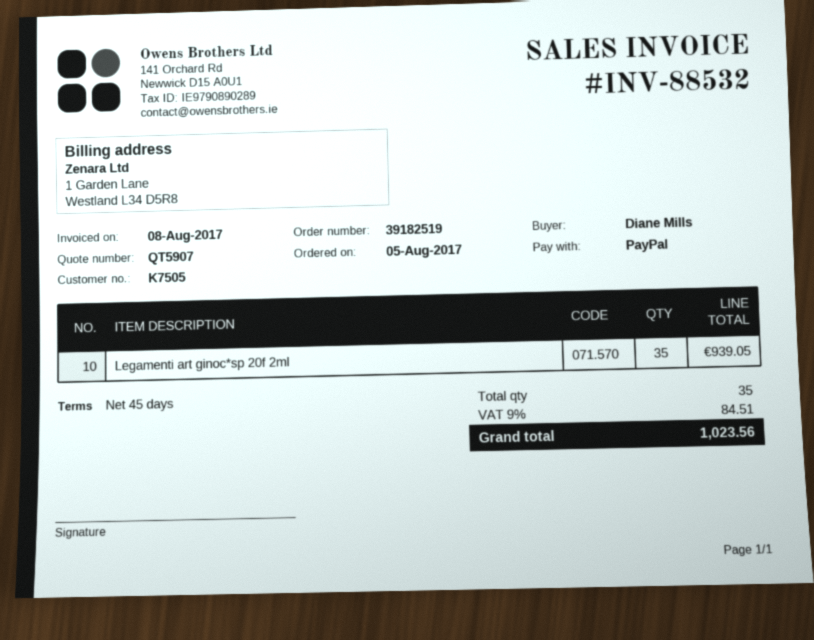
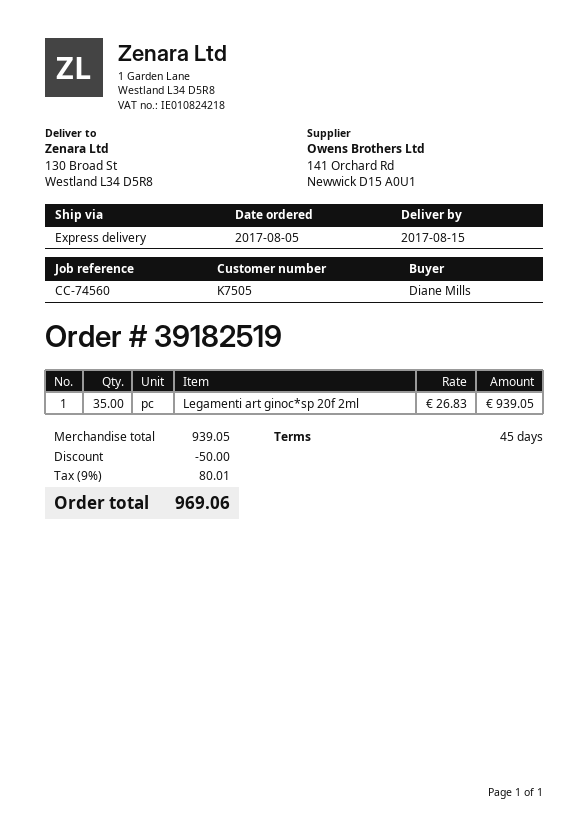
discount: none -> 50.00
tax: 9% = 84.51 -> 9% = 80.01
total: 1023.56 -> 969.06

